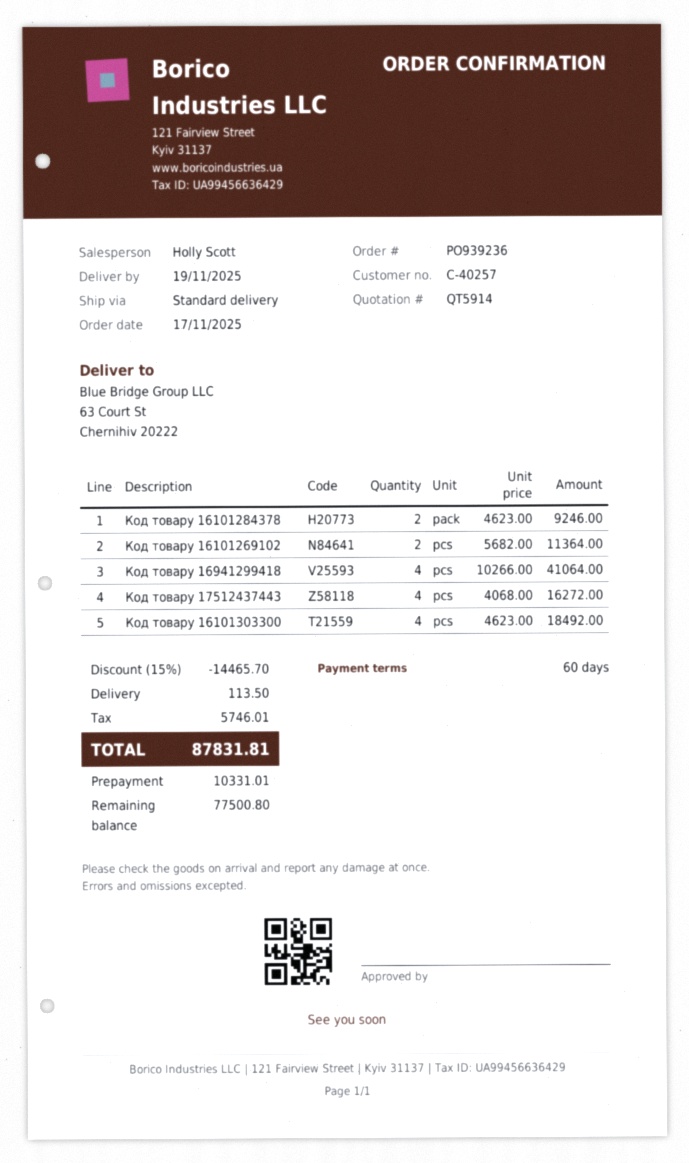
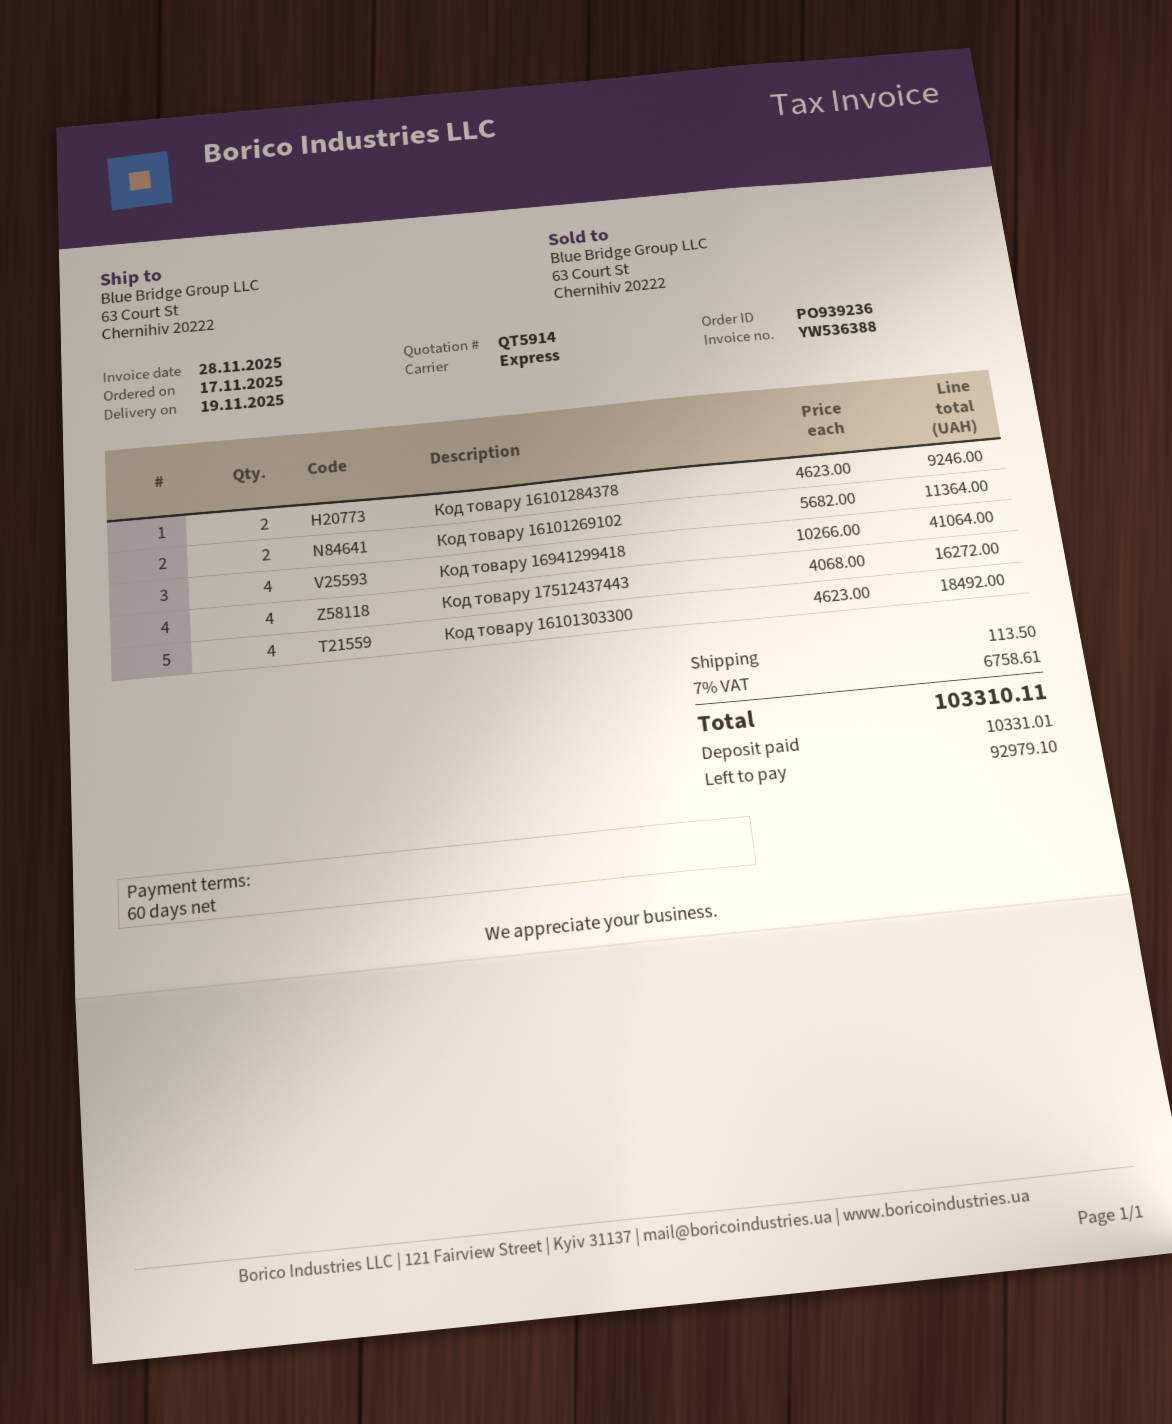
shipping method: standard -> express
discount: 15% = 14465.70 -> none
tax: 5746.01 -> 6758.61
total: 87831.81 -> 103310.11
balance: 77500.80 -> 92979.10

